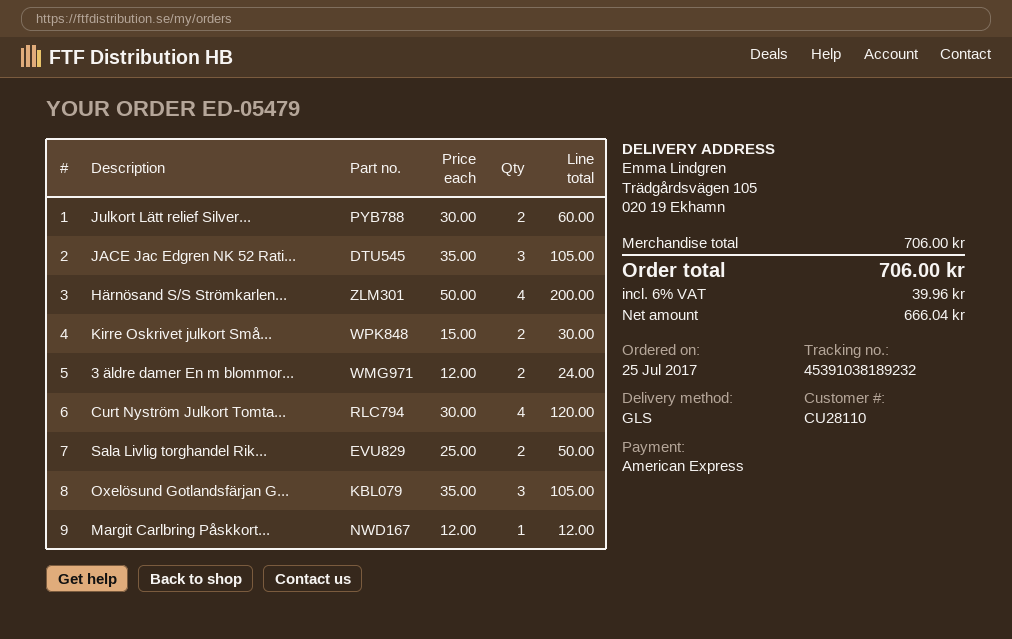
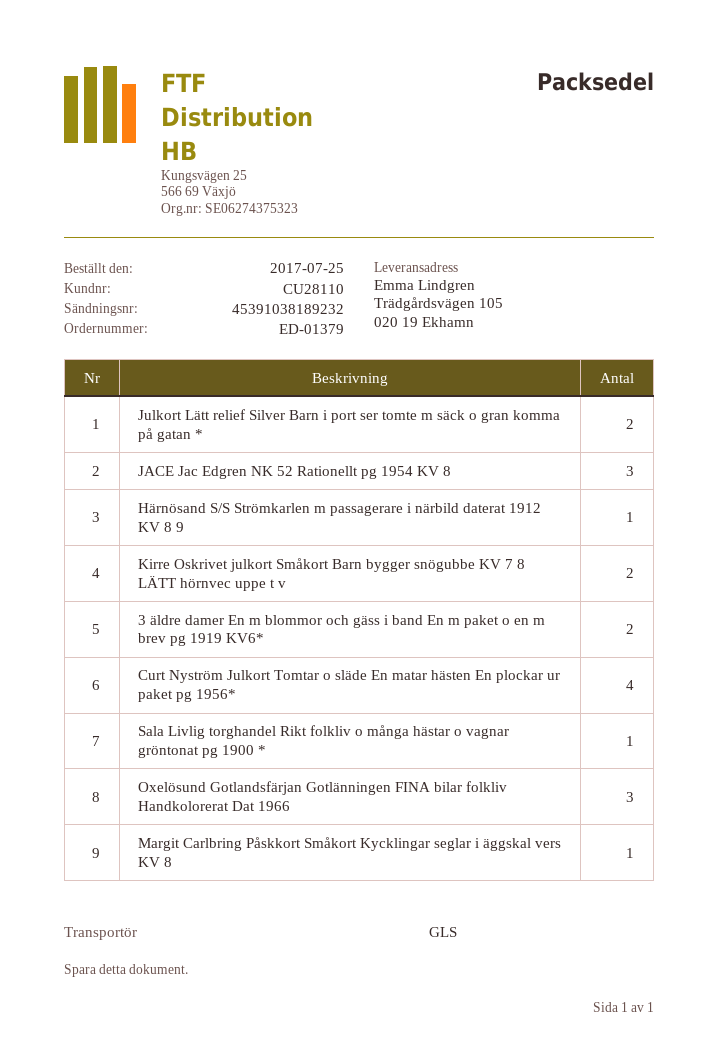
order number: ED-05479 -> ED-01379
Härnösand S/S Strömkarlen...: 4 -> 1
Sala Livlig torghandel Rik...: 2 -> 1

